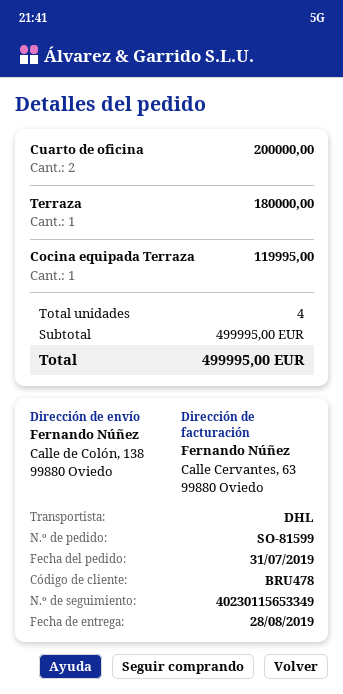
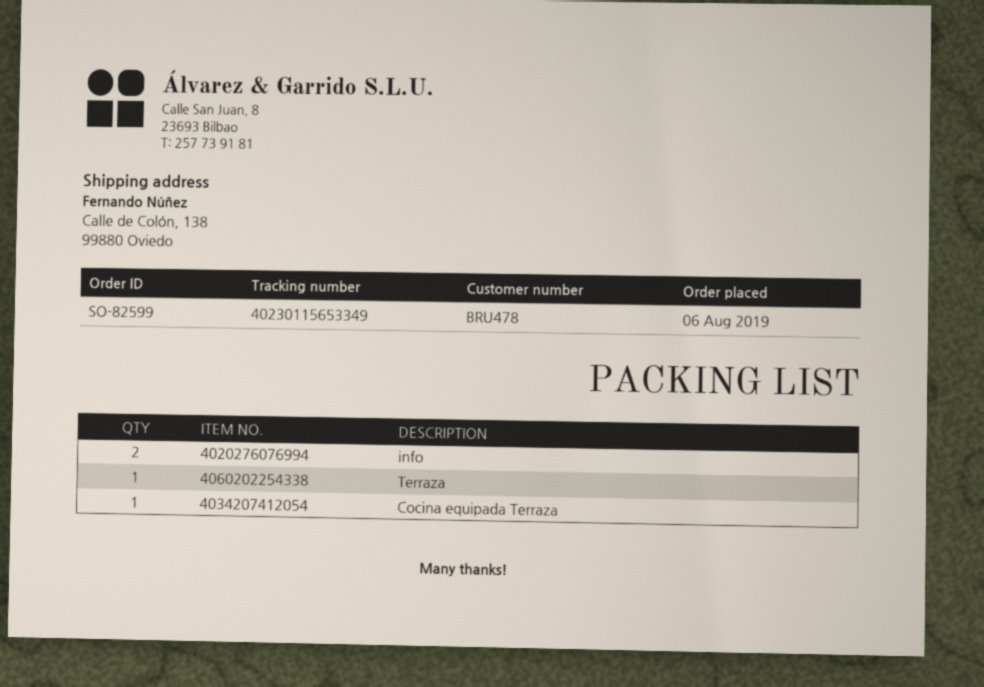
order number: SO-81599 -> SO-82599
order date: 2019-07-31 -> 2019-08-06
Cuarto de oficina: 2 -> none
info: none -> 2

